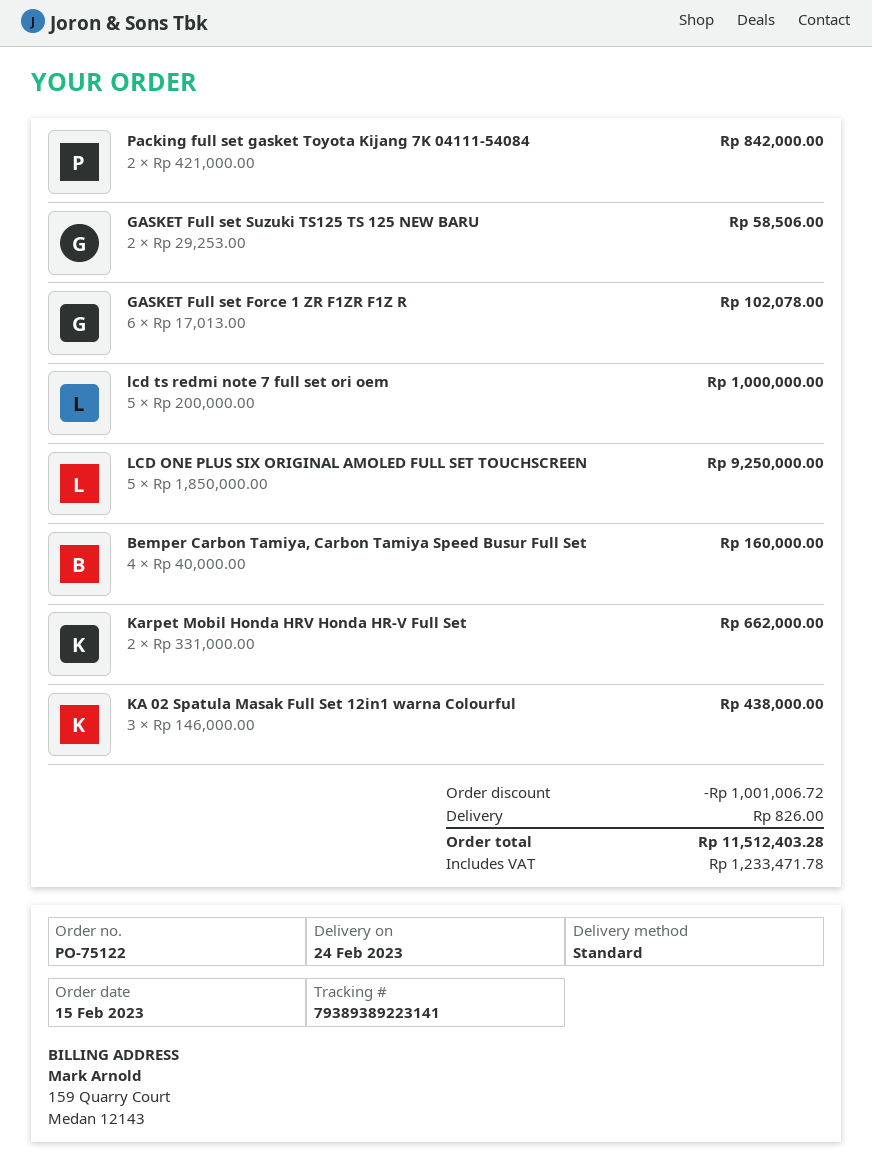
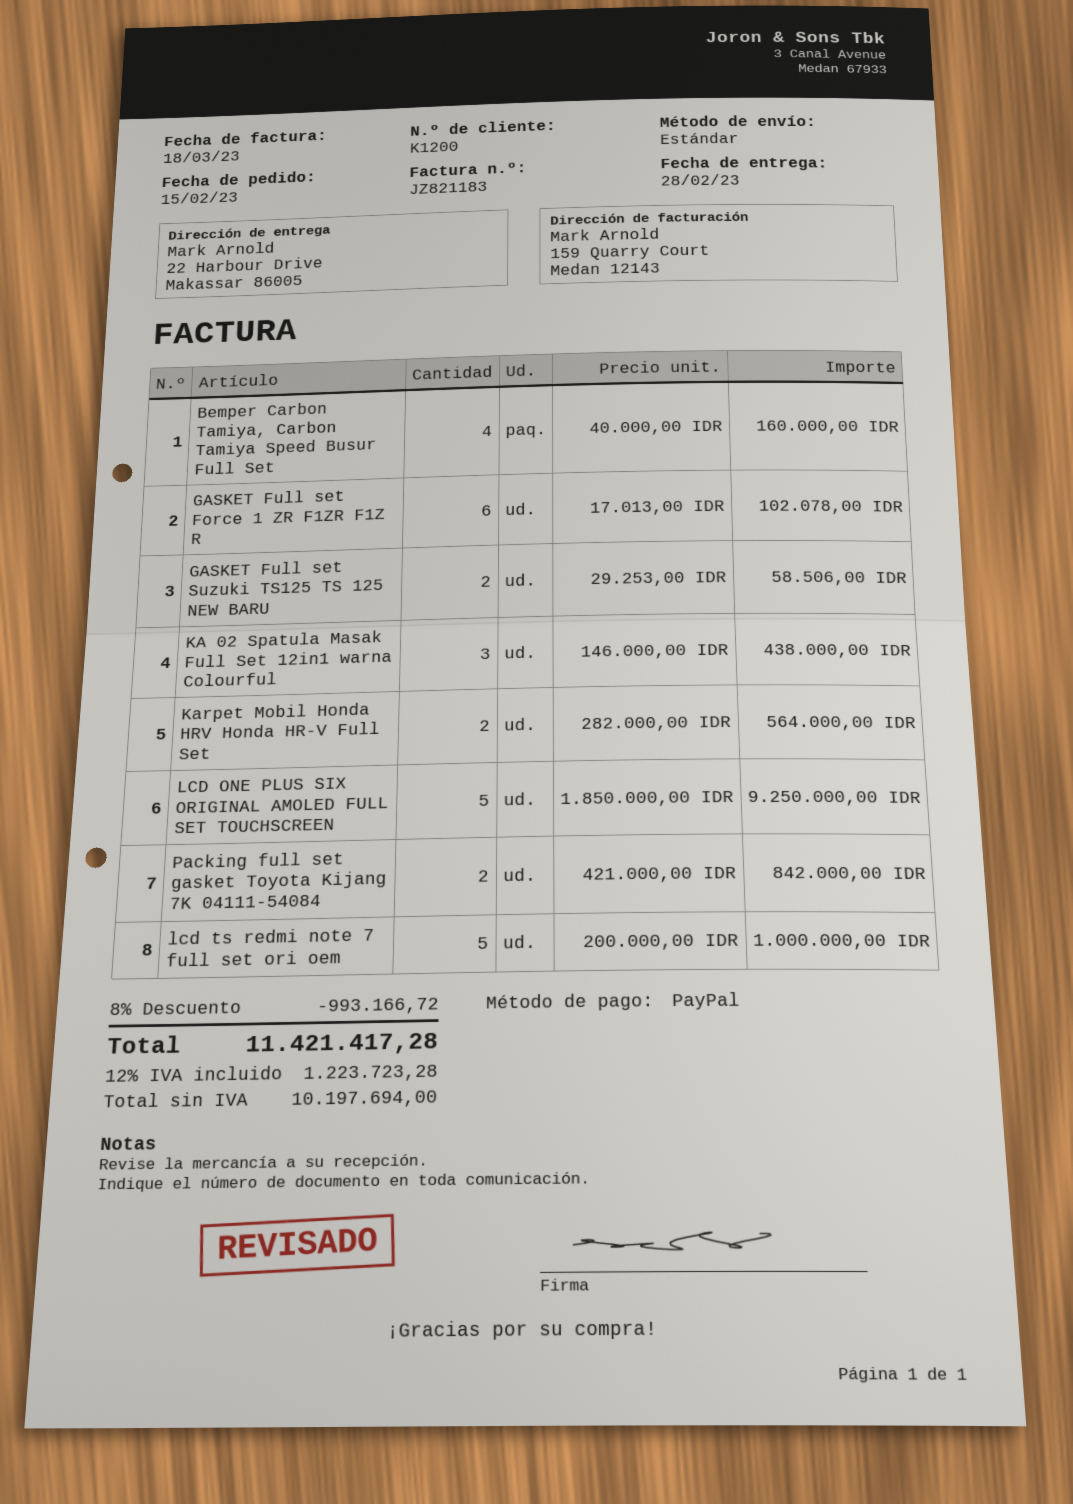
delivery date: 2023-02-24 -> 2023-02-28
Karpet Mobil Honda HRV Honda HR-V Full Set: 2 x 331000.00 = 662000.00 -> 2 x 282000.00 = 564000.00
discount: 1001006.72 -> 993166.72
shipping: 826.00 -> none
tax: 1233471.78 -> 1223723.28
total: 11512403.28 -> 11421417.28

